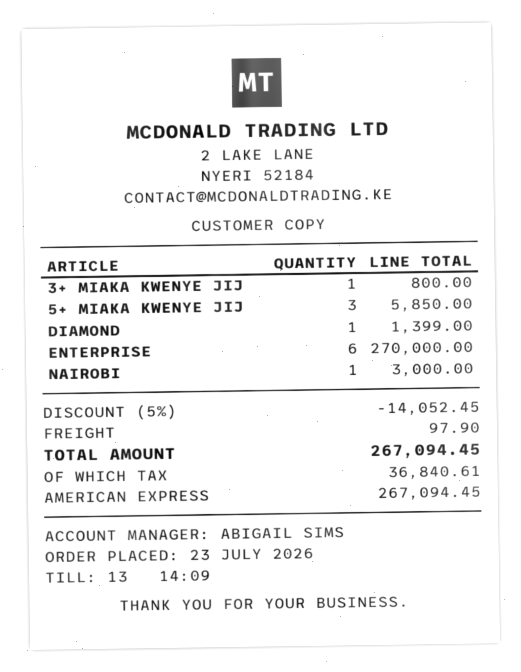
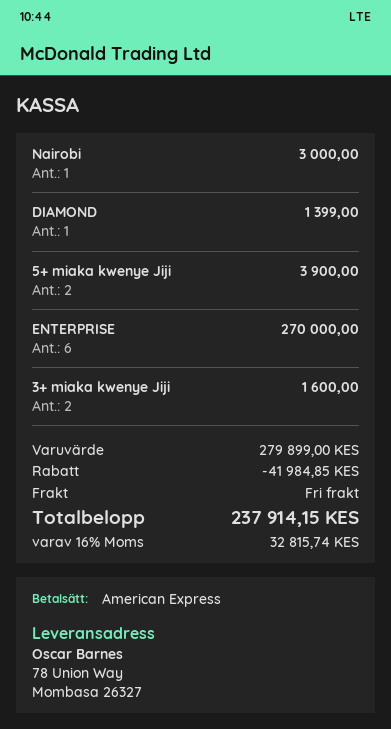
3+ MIAKA KWENYE JIJ: 1 for 800.00 -> 2 for 1600.00
5+ MIAKA KWENYE JIJ: 3 for 5850.00 -> 2 for 3900.00
discount: 14052.45 -> 41984.85
shipping: 97.90 -> 0.00
tax: 36840.61 -> 32815.74
total: 267094.45 -> 237914.15

